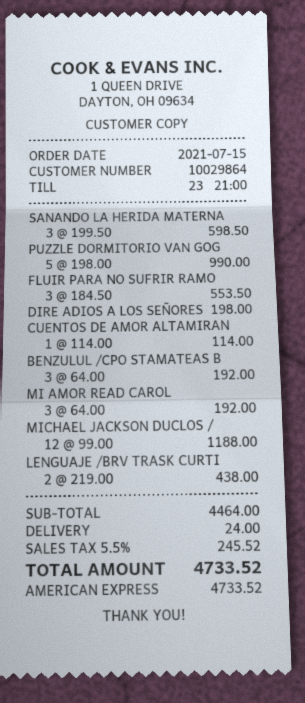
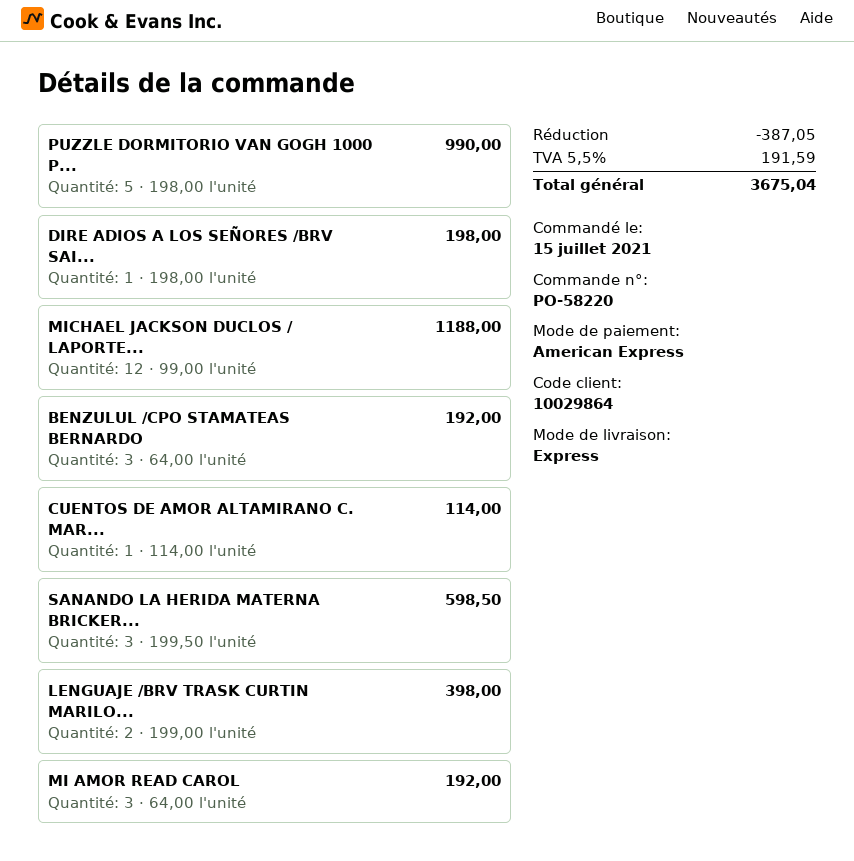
FLUIR PARA NO SUFRIR RAMO: 3 x 184.50 = 553.50 -> none
LENGUAJE /BRV TRASK CURTI: 2 x 219.00 = 438.00 -> 2 x 199.00 = 398.00
discount: none -> 387.05
shipping: 24.00 -> none
tax: 5.5% = 245.52 -> 5.5% = 191.59
total: 4733.52 -> 3675.04

